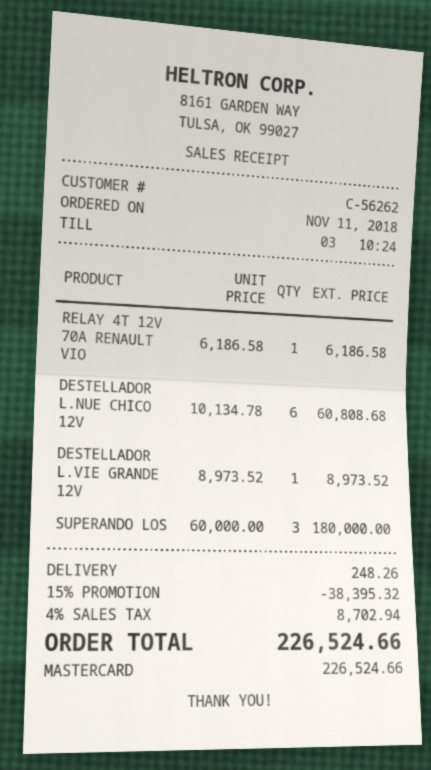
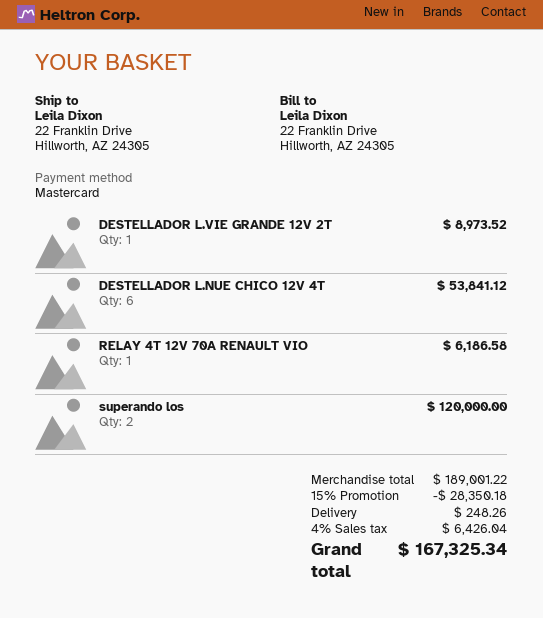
DESTELLADOR L.NUE CHICO 12V: 6 for 60808.68 -> 6 for 53841.12
SUPERANDO LOS: 3 for 180000.00 -> 2 for 120000.00
discount: 15% = 38395.32 -> 15% = 28350.18
tax: 4% = 8702.94 -> 4% = 6426.04
total: 226524.66 -> 167325.34

